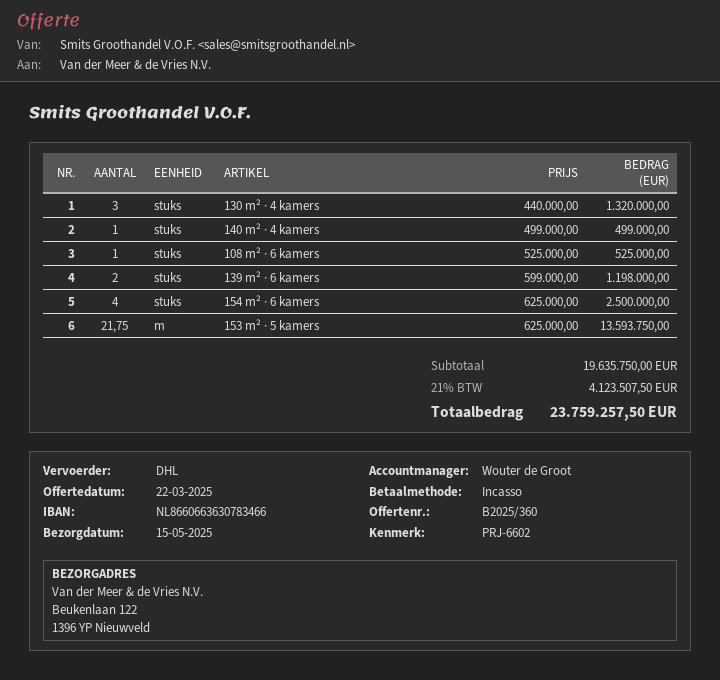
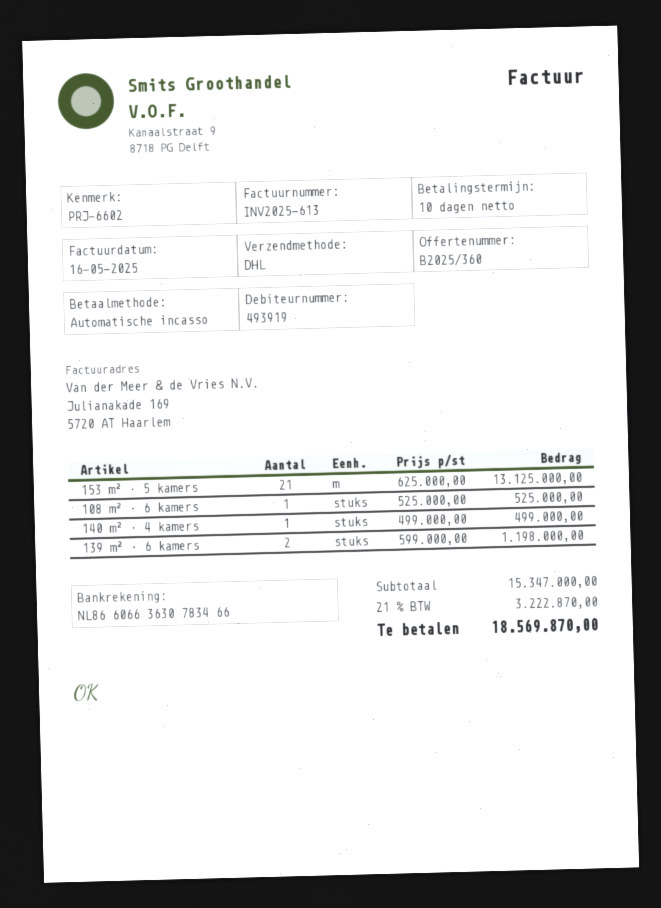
130 m² · 4 kamers: 3 x 440000.00 = 1320000.00 -> none
154 m² · 6 kamers: 4 x 625000.00 = 2500000.00 -> none
153 m² · 5 kamers: 21.75 x 625000.00 = 13593750.00 -> 21 x 625000.00 = 13125000.00
subtotal: 19635750.00 -> 15347000.00
tax: 21% = 4123507.50 -> 21% = 3222870.00
total: 23759257.50 -> 18569870.00

